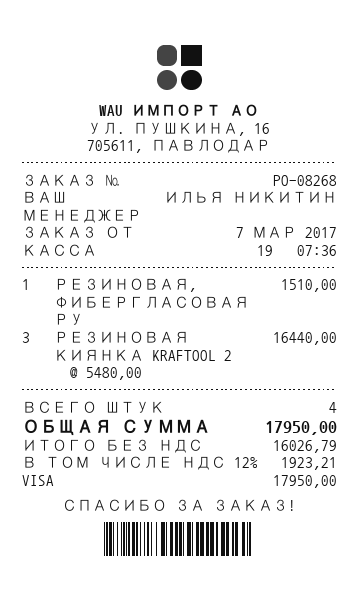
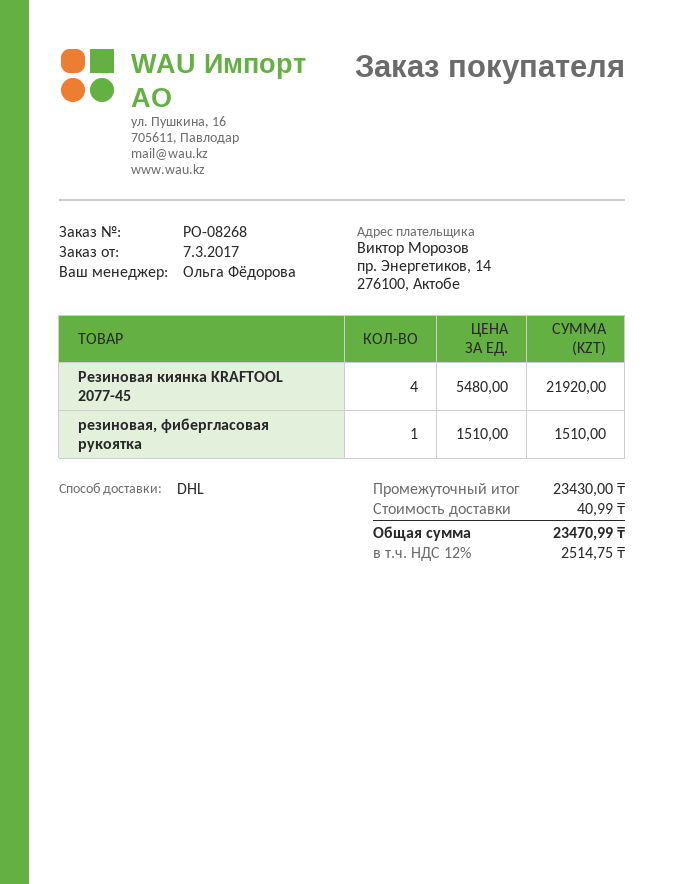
sales rep: ИЛЬЯ НИКИТИН -> Ольга Фёдорова
РЕЗИНОВАЯ КИЯНКА KRAFTOOL 2: 3 x 5480.00 = 16440.00 -> 4 x 5480.00 = 21920.00
shipping: none -> 40.99
tax: 12% = 1923.21 -> 12% = 2514.75
total: 17950.00 -> 23470.99

